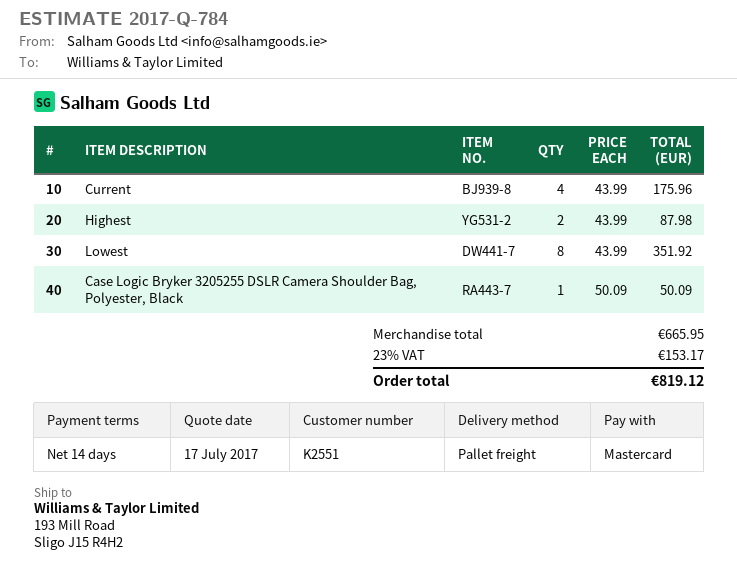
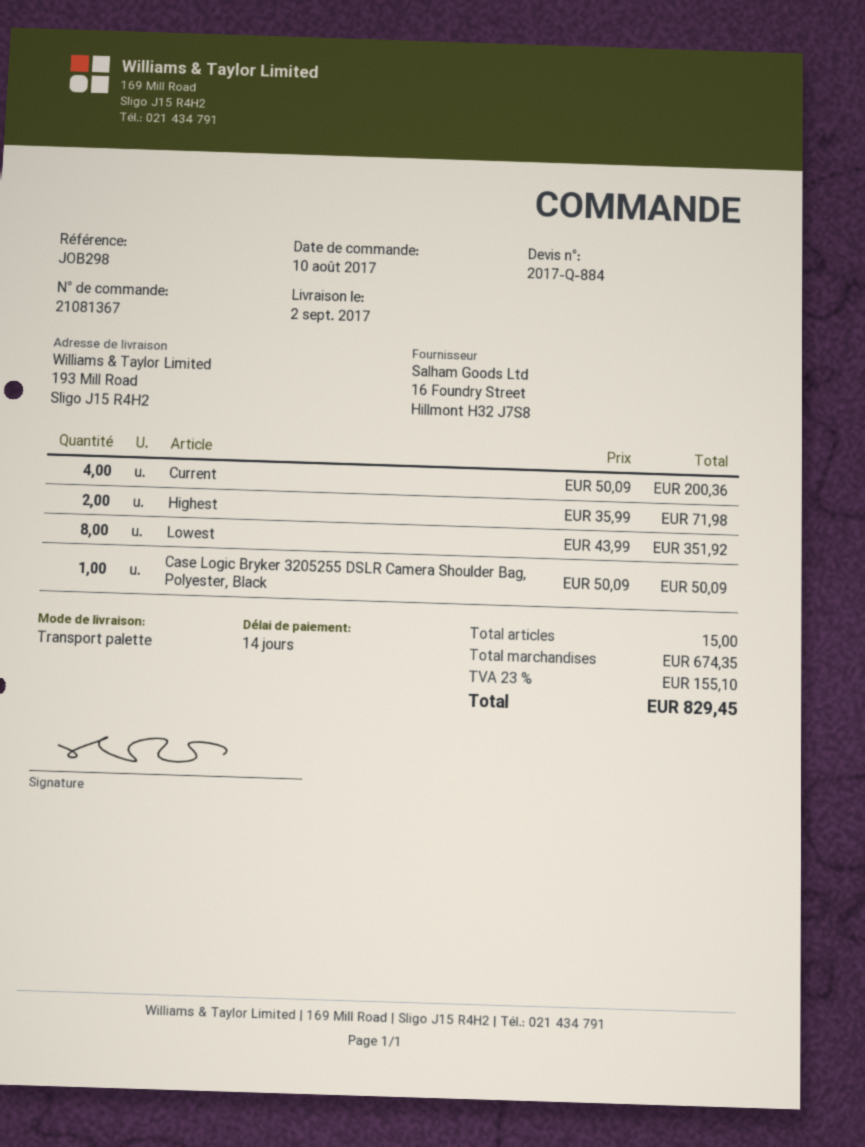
quote number: 2017-Q-784 -> 2017-Q-884
Current: 4 x 43.99 = 175.96 -> 4 x 50.09 = 200.36
Highest: 2 x 43.99 = 87.98 -> 2 x 35.99 = 71.98
subtotal: 665.95 -> 674.35
tax: 23% = 153.17 -> 23% = 155.10
total: 819.12 -> 829.45

